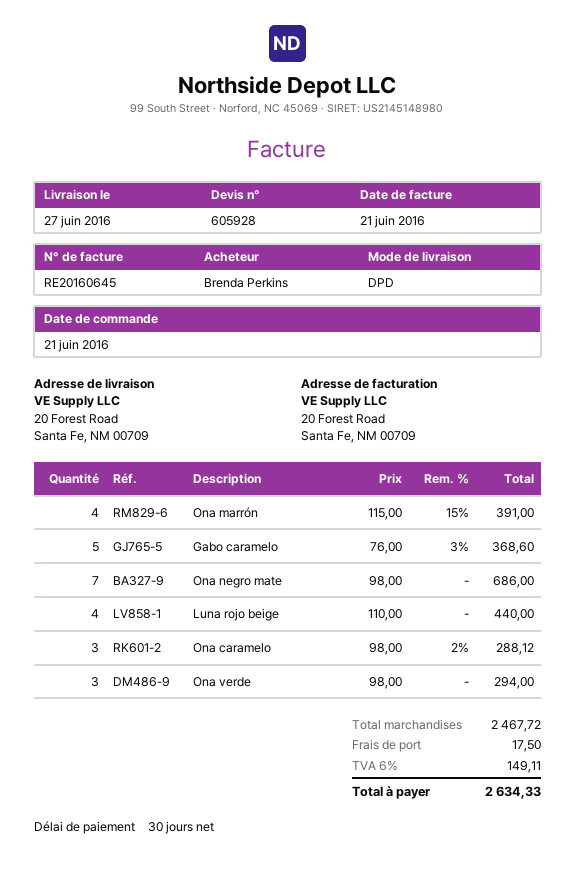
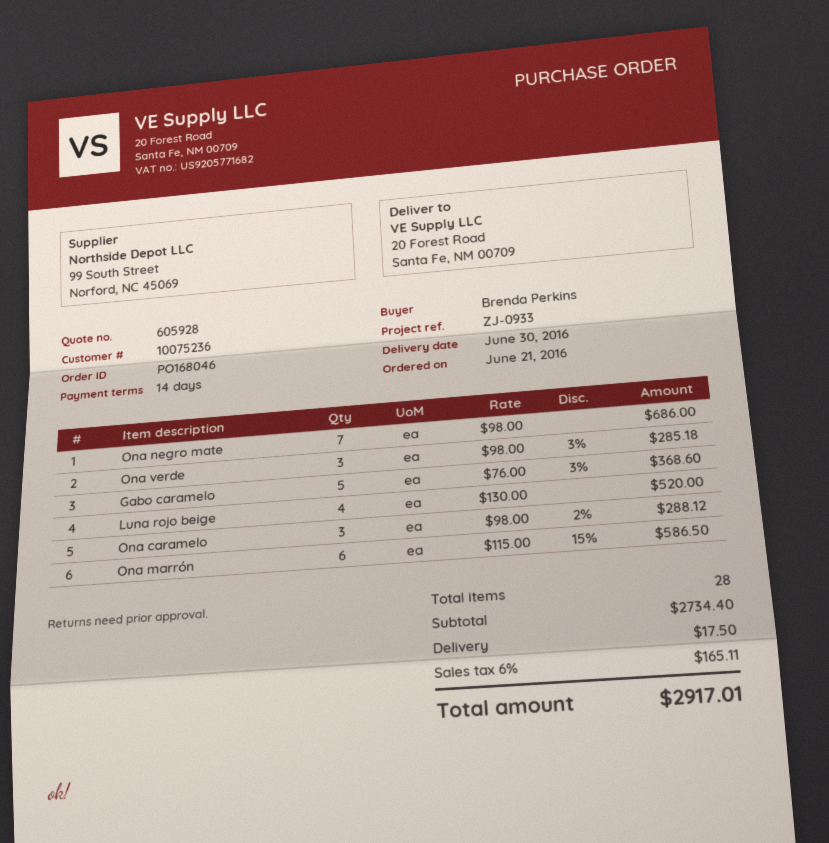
delivery date: 2016-06-27 -> 2016-06-30
payment terms: 30 days -> 14 days
Ona marrón: 4 x 115.00 - 15% = 391.00 -> 6 x 115.00 - 15% = 586.50
Luna rojo beige: 4 x 110.00 = 440.00 -> 4 x 130.00 = 520.00
Ona verde: 3 x 98.00 = 294.00 -> 3 x 98.00 - 3% = 285.18
subtotal: 2467.72 -> 2734.40
tax: 6% = 149.11 -> 6% = 165.11
total: 2634.33 -> 2917.01

